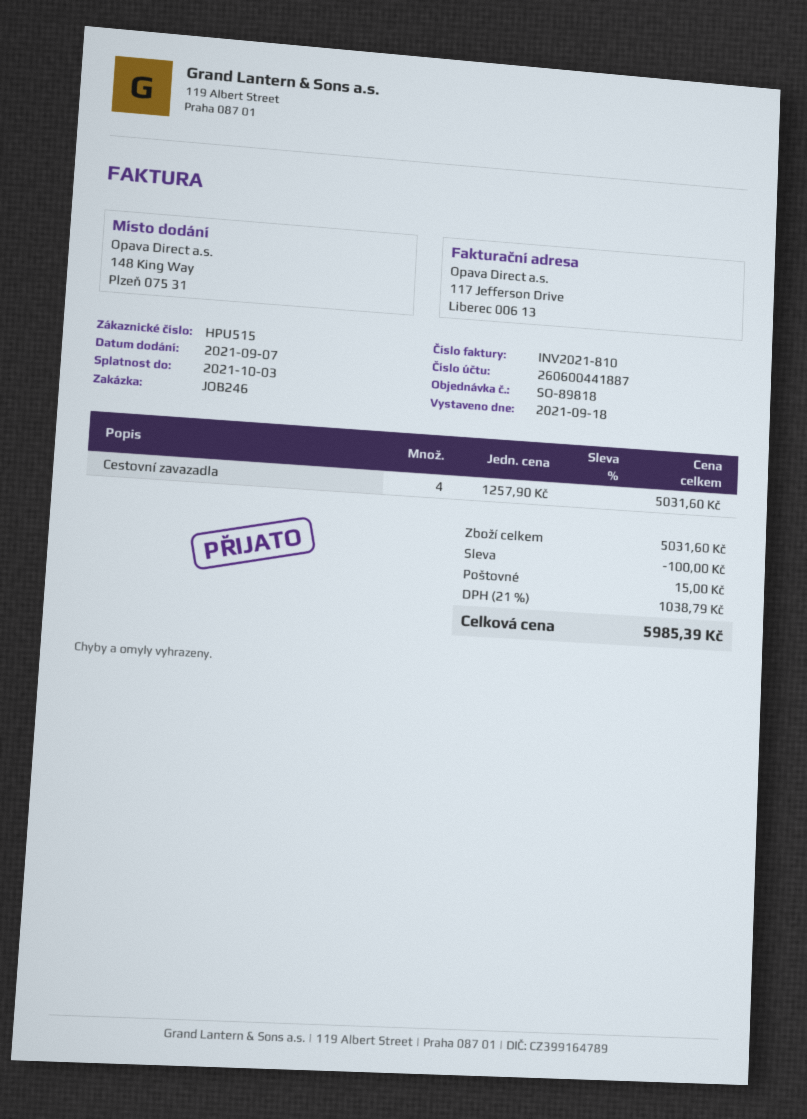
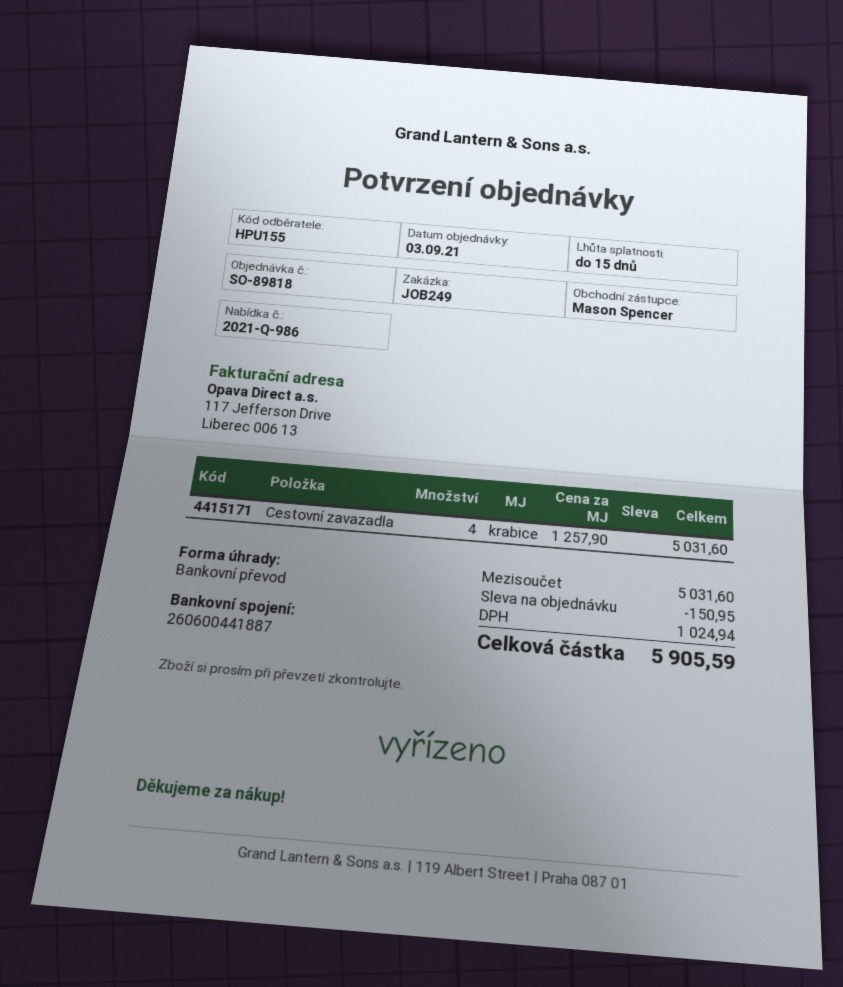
customer number: HPU515 -> HPU155
reference: JOB246 -> JOB249
discount: 100.00 -> 150.95
shipping: 15.00 -> none
tax: 1038.79 -> 1024.94
total: 5985.39 -> 5905.59

